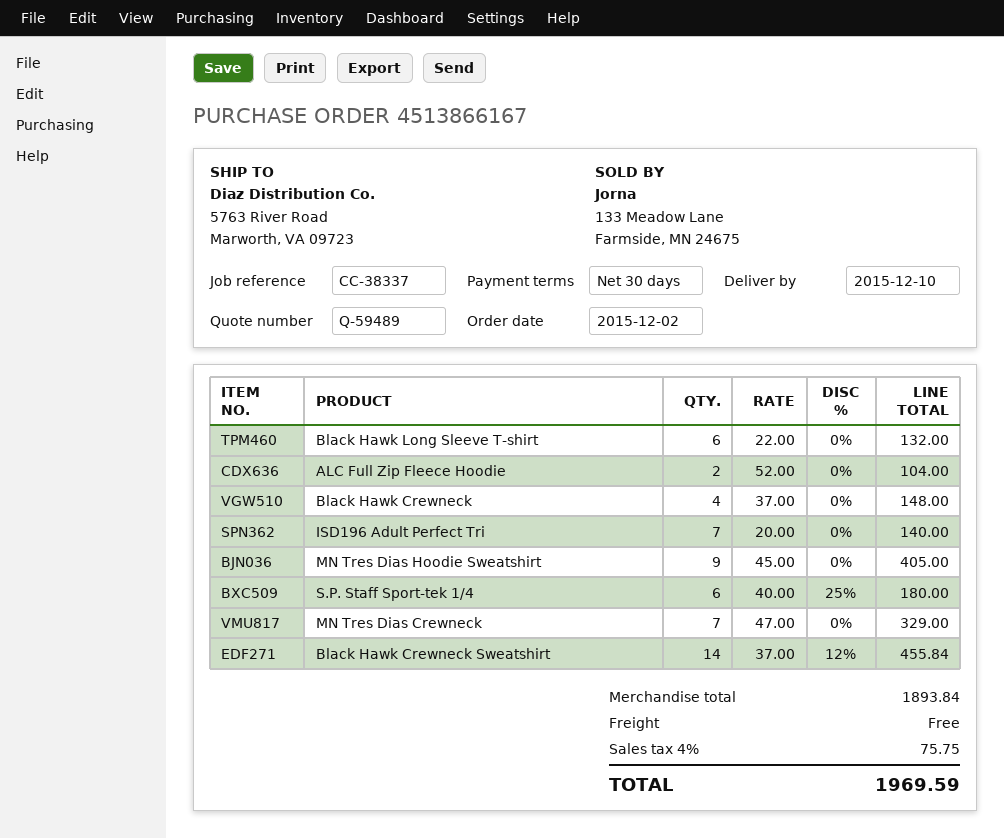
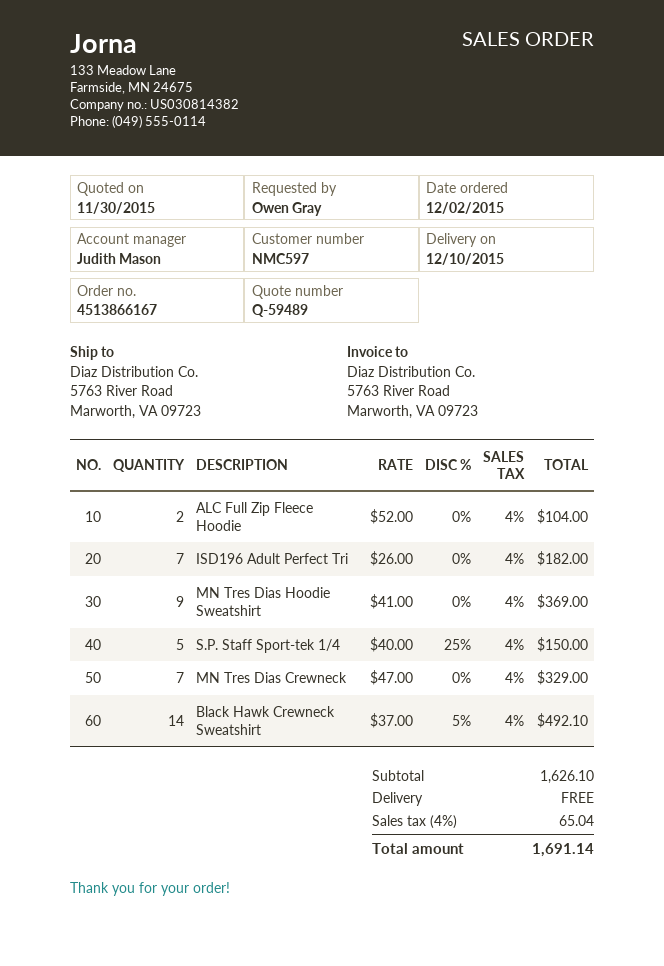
Black Hawk Long Sleeve T-shirt: 6 x 22.00 = 132.00 -> none
Black Hawk Crewneck: 4 x 37.00 = 148.00 -> none
ISD196 Adult Perfect Tri: 7 x 20.00 = 140.00 -> 7 x 26.00 = 182.00
MN Tres Dias Hoodie Sweatshirt: 9 x 45.00 = 405.00 -> 9 x 41.00 = 369.00
S.P. Staff Sport-tek 1/4: 6 x 40.00 - 25% = 180.00 -> 5 x 40.00 - 25% = 150.00
Black Hawk Crewneck Sweatshirt: 14 x 37.00 - 12% = 455.84 -> 14 x 37.00 - 5% = 492.10
subtotal: 1893.84 -> 1626.10
tax: 4% = 75.75 -> 4% = 65.04
total: 1969.59 -> 1691.14

